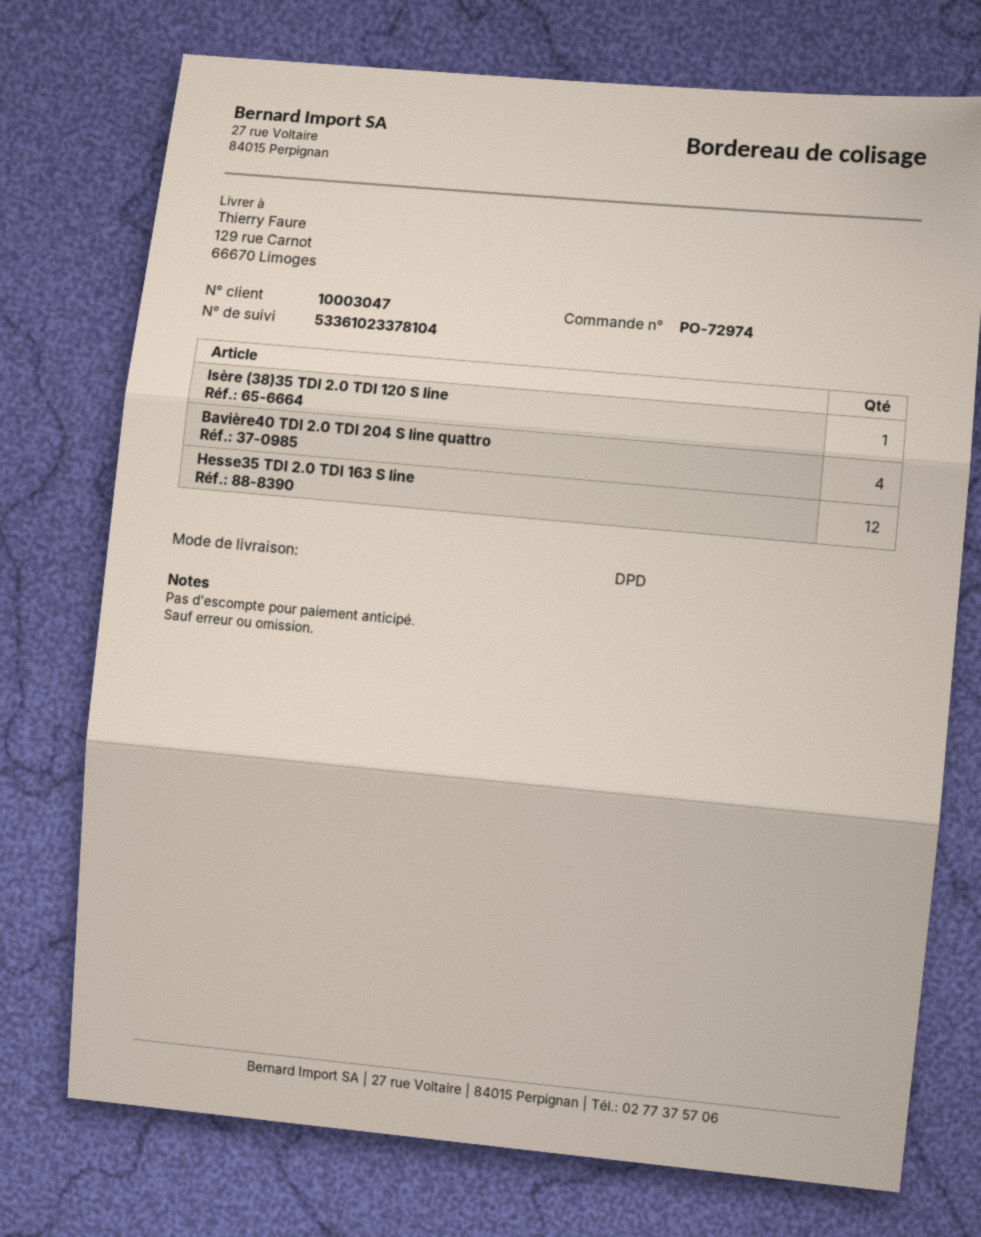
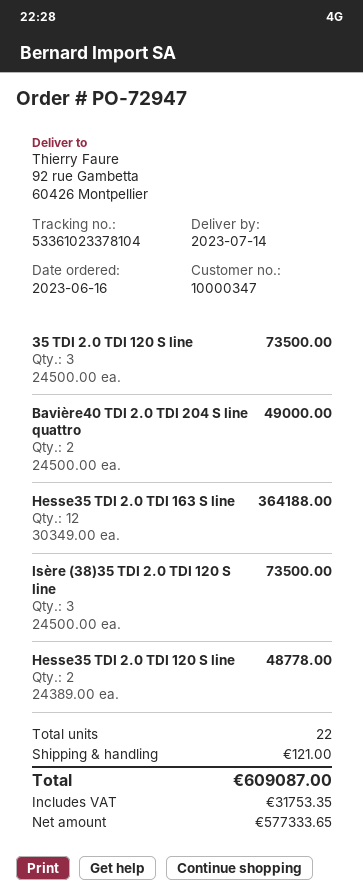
order number: PO-72974 -> PO-72947
customer number: 10003047 -> 10000347
ship to: 129 rue Carnot, 66670 Limoges -> 92 rue Gambetta, 60426 Montpellier
Isère (38)35 TDI 2.0 TDI 120 S line: 1 -> 3
Bavière40 TDI 2.0 TDI 204 S line quattro: 4 -> 2
35 TDI 2.0 TDI 120 S line: none -> 3
Hesse35 TDI 2.0 TDI 120 S line: none -> 2

